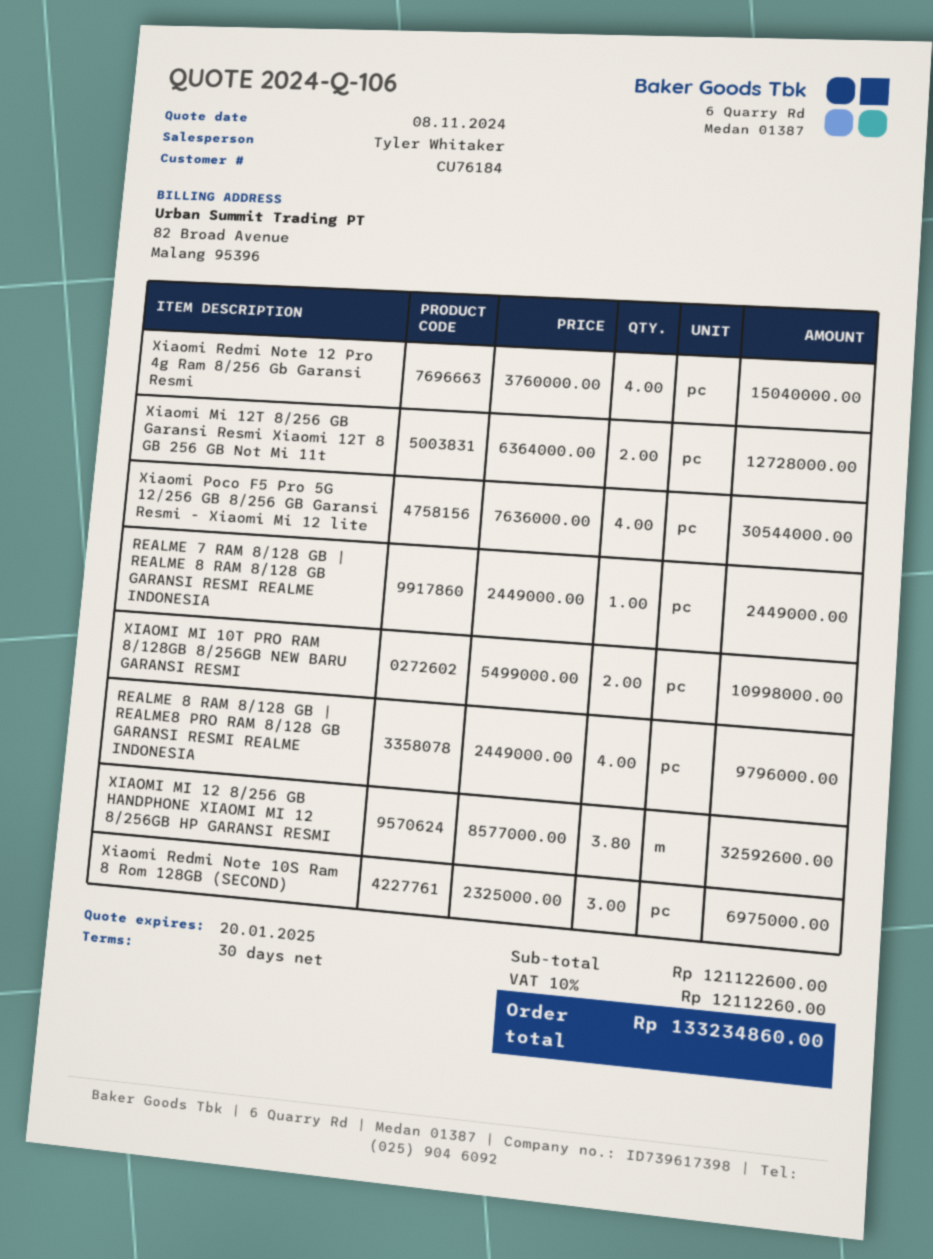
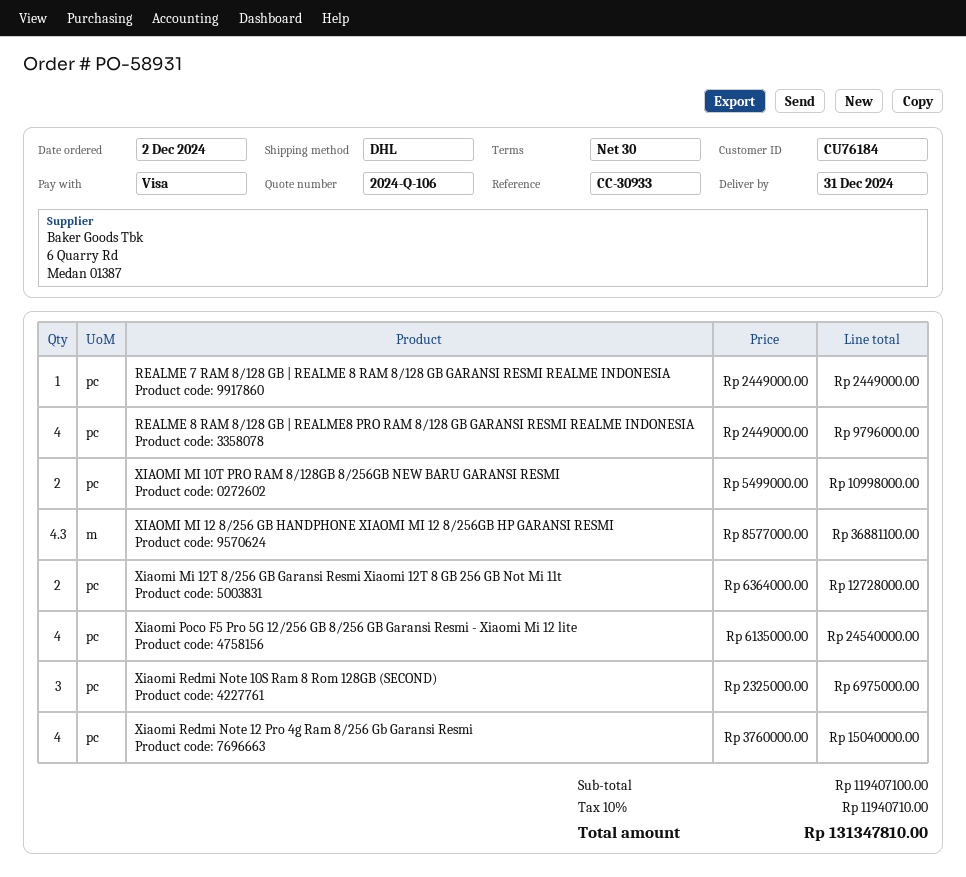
Xiaomi Poco F5 Pro 5G 12/256 GB 8/256 GB Garansi Resmi - Xiaomi Mi 12 lite: 4 x 7636000.00 = 30544000.00 -> 4 x 6135000.00 = 24540000.00
XIAOMI MI 12 8/256 GB HANDPHONE XIAOMI MI 12 8/256GB HP GARANSI RESMI: 3.8 x 8577000.00 = 32592600.00 -> 4.3 x 8577000.00 = 36881100.00
subtotal: 121122600.00 -> 119407100.00
tax: 10% = 12112260.00 -> 10% = 11940710.00
total: 133234860.00 -> 131347810.00

